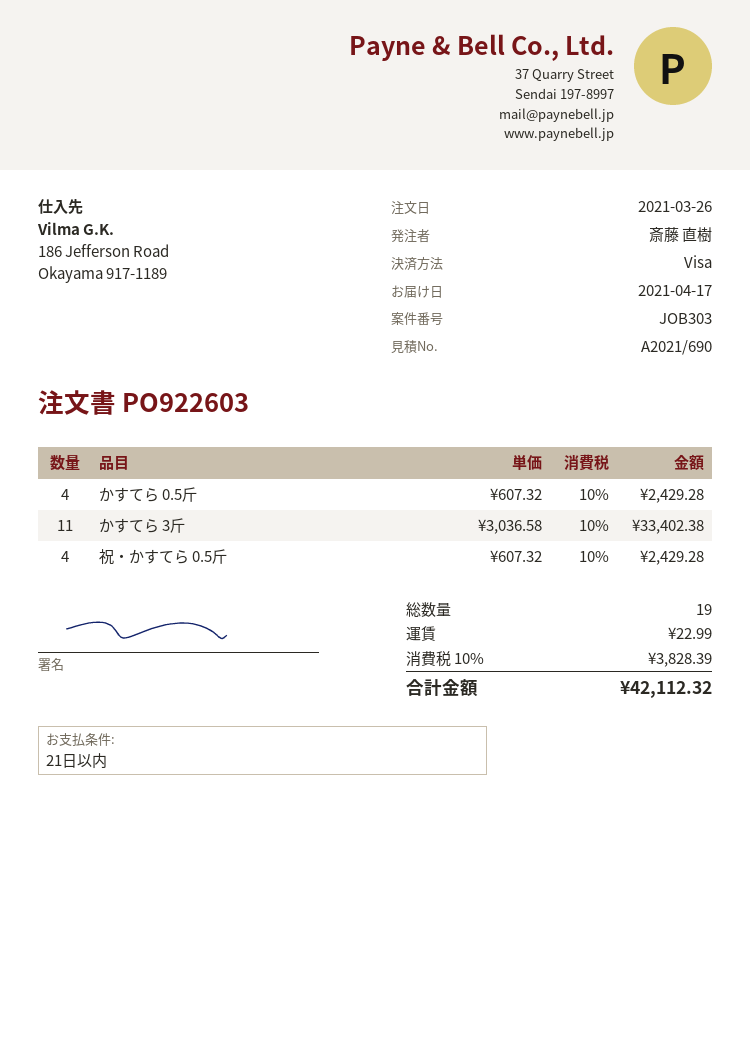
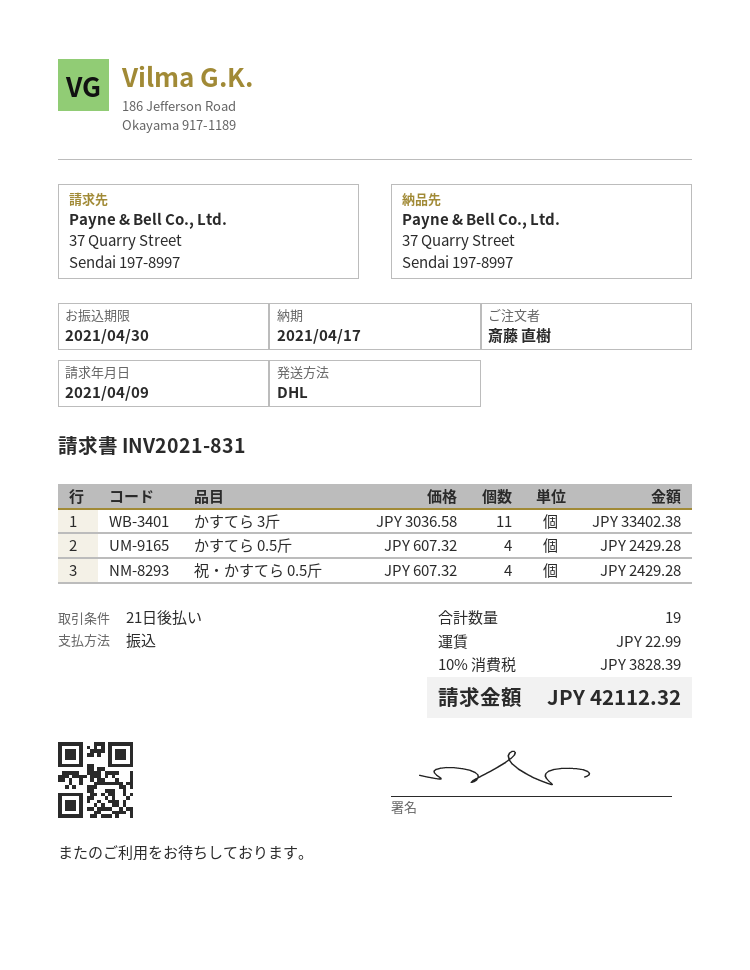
payment method: Visa -> bank transfer

